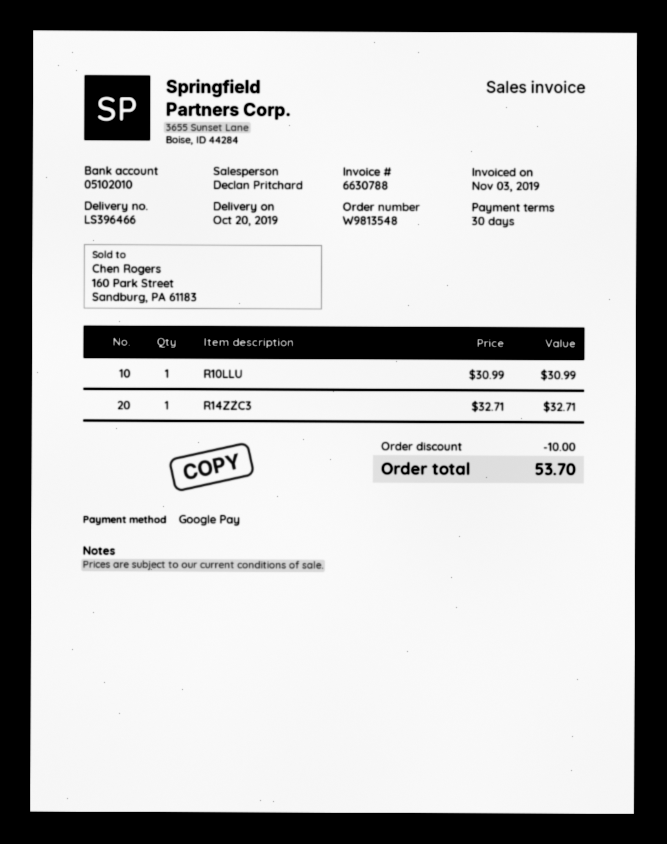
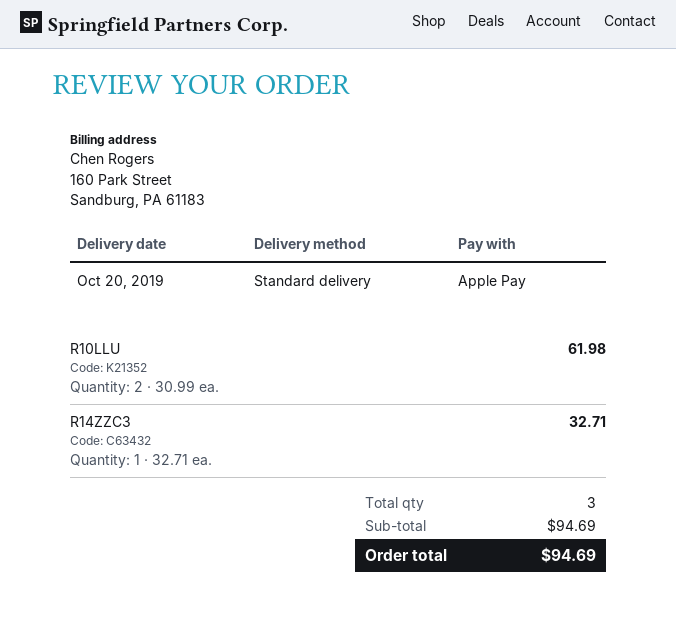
payment method: Google Pay -> Apple Pay
R10LLU: 1 x 30.99 = 30.99 -> 2 x 30.99 = 61.98
discount: 10.00 -> none
total: 53.70 -> 94.69

